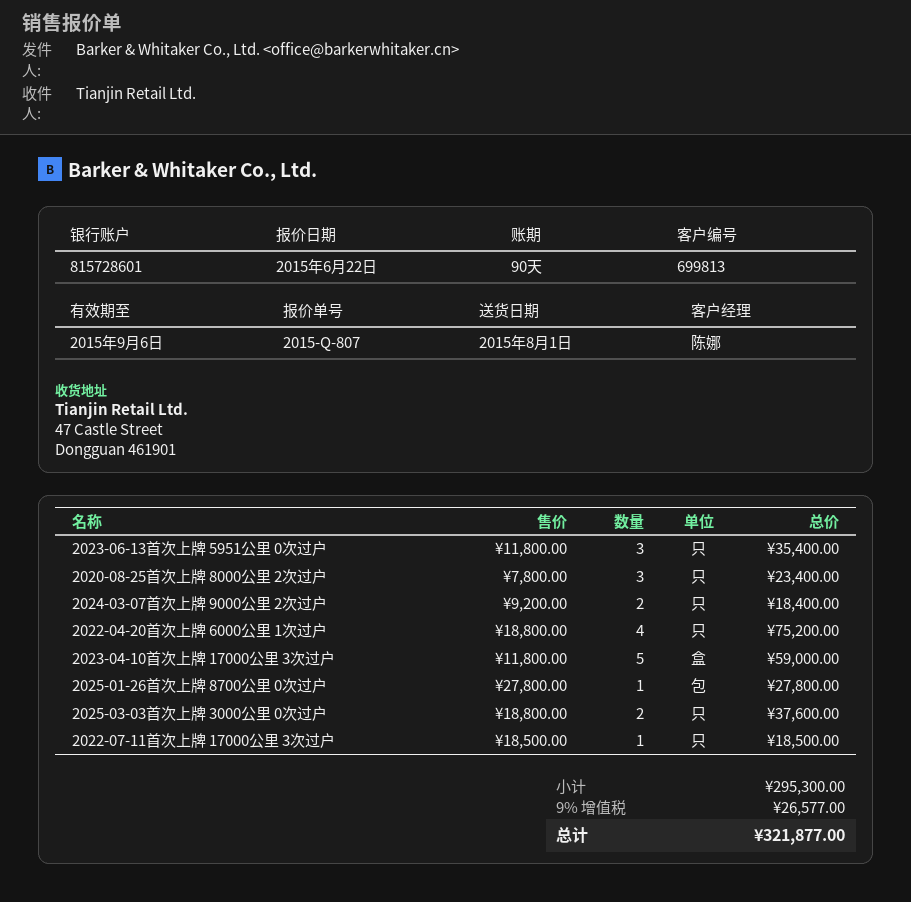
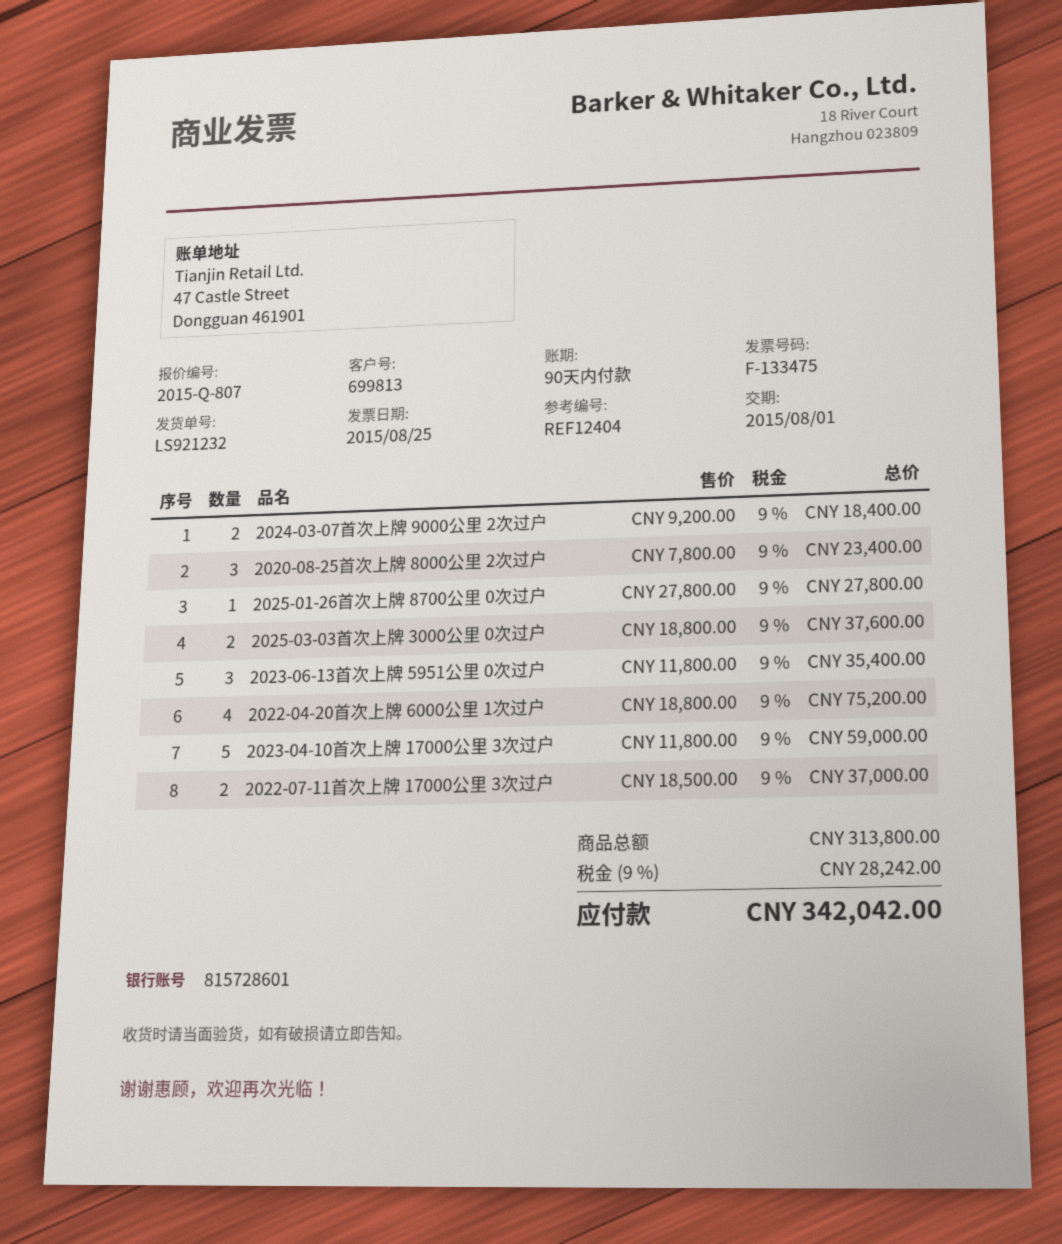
2022-07-11首次上牌 17000公里 3次过户: 1 x 18500.00 = 18500.00 -> 2 x 18500.00 = 37000.00
subtotal: 295300.00 -> 313800.00
tax: 9% = 26577.00 -> 9% = 28242.00
total: 321877.00 -> 342042.00

